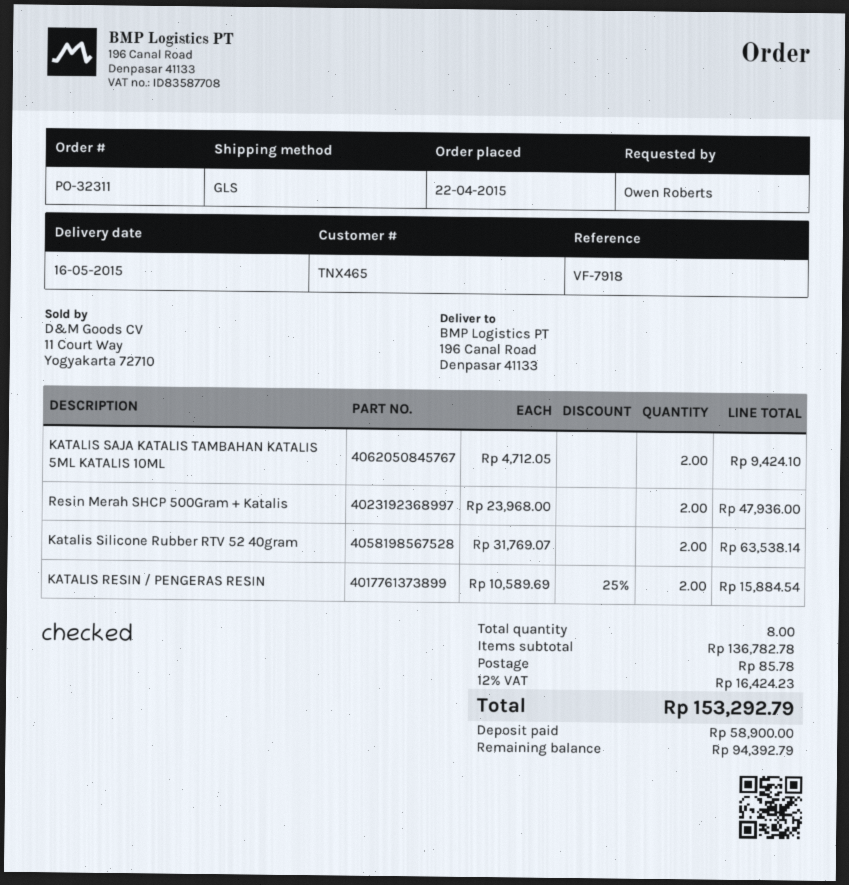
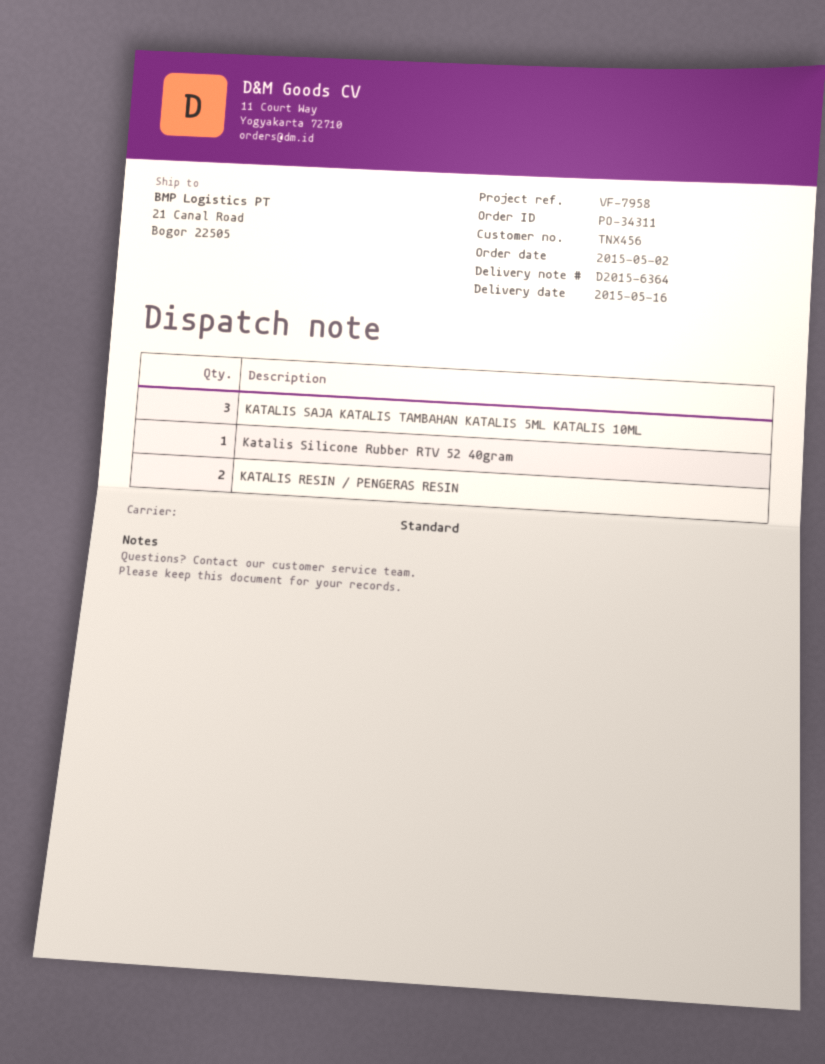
order number: PO-32311 -> PO-34311
order date: 2015-04-22 -> 2015-05-02
customer number: TNX465 -> TNX456
reference: VF-7918 -> VF-7958
shipping method: GLS -> standard
ship to: 196 Canal Road, Denpasar 41133 -> 21 Canal Road, Bogor 22505
KATALIS SAJA KATALIS TAMBAHAN KATALIS 5ML KATALIS 10ML: 2 -> 3
Resin Merah SHCP 500Gram + Katalis: 2 -> none
Katalis Silicone Rubber RTV 52 40gram: 2 -> 1

